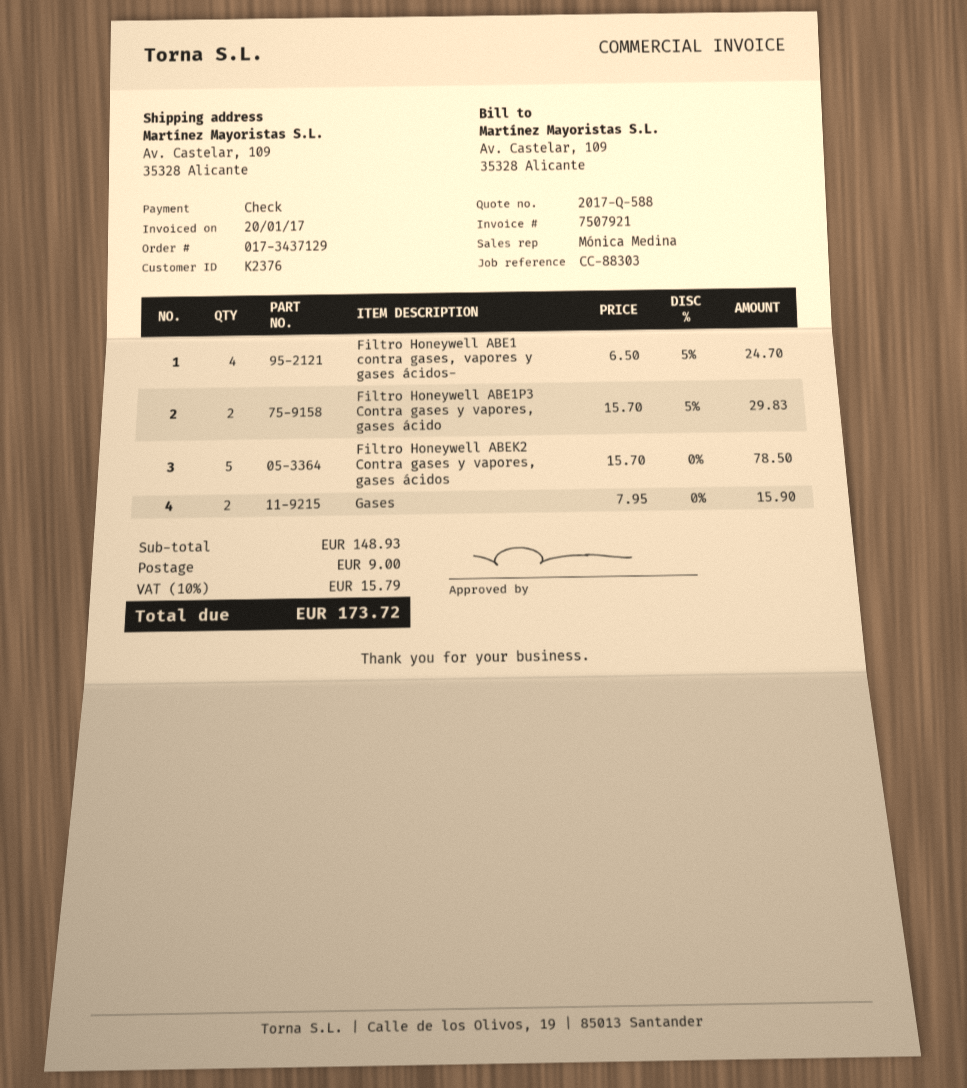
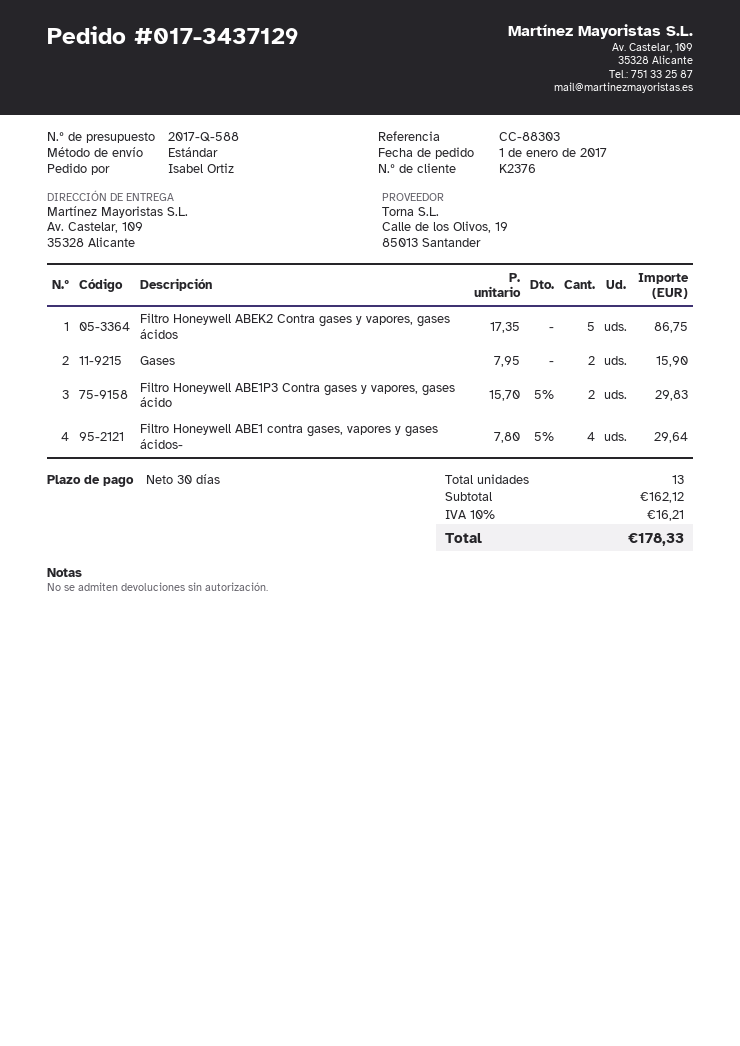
Filtro Honeywell ABE1 contra gases, vapores y gases ácidos-: 4 x 6.50 - 5% = 24.70 -> 4 x 7.80 - 5% = 29.64
Filtro Honeywell ABEK2 Contra gases y vapores, gases ácidos: 5 x 15.70 = 78.50 -> 5 x 17.35 = 86.75
subtotal: 148.93 -> 162.12
shipping: 9.00 -> none
tax: 10% = 15.79 -> 10% = 16.21
total: 173.72 -> 178.33

